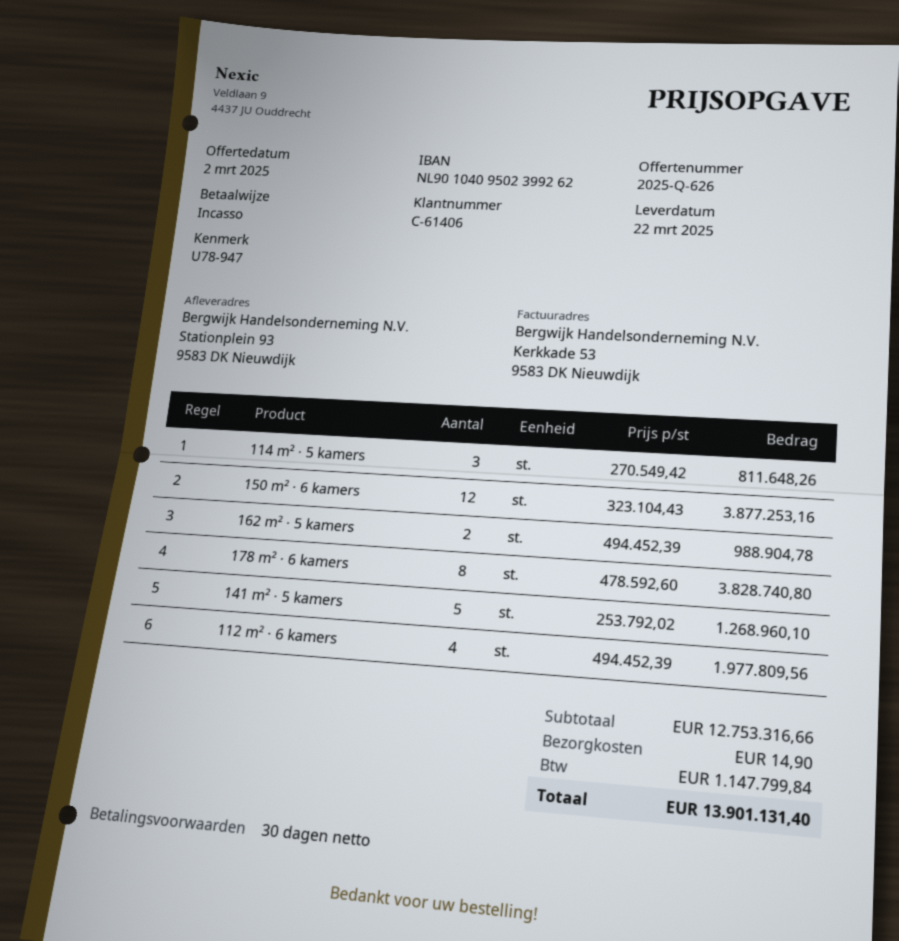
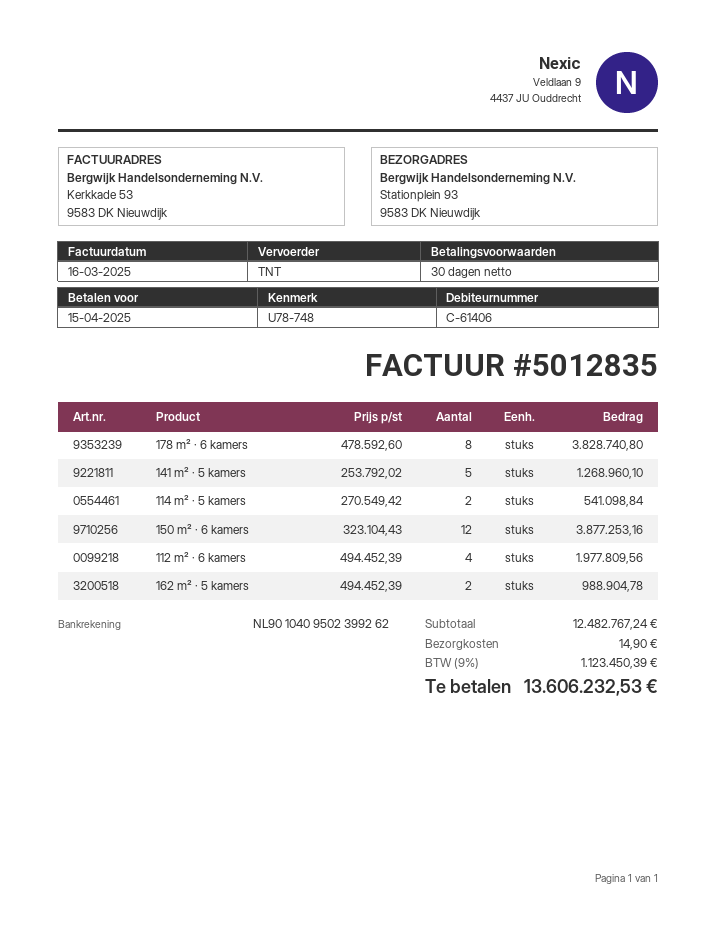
reference: U78-947 -> U78-748
114 m² · 5 kamers: 3 x 270549.42 = 811648.26 -> 2 x 270549.42 = 541098.84
subtotal: 12753316.66 -> 12482767.24
tax: 1147799.84 -> 1123450.39
total: 13901131.40 -> 13606232.53

